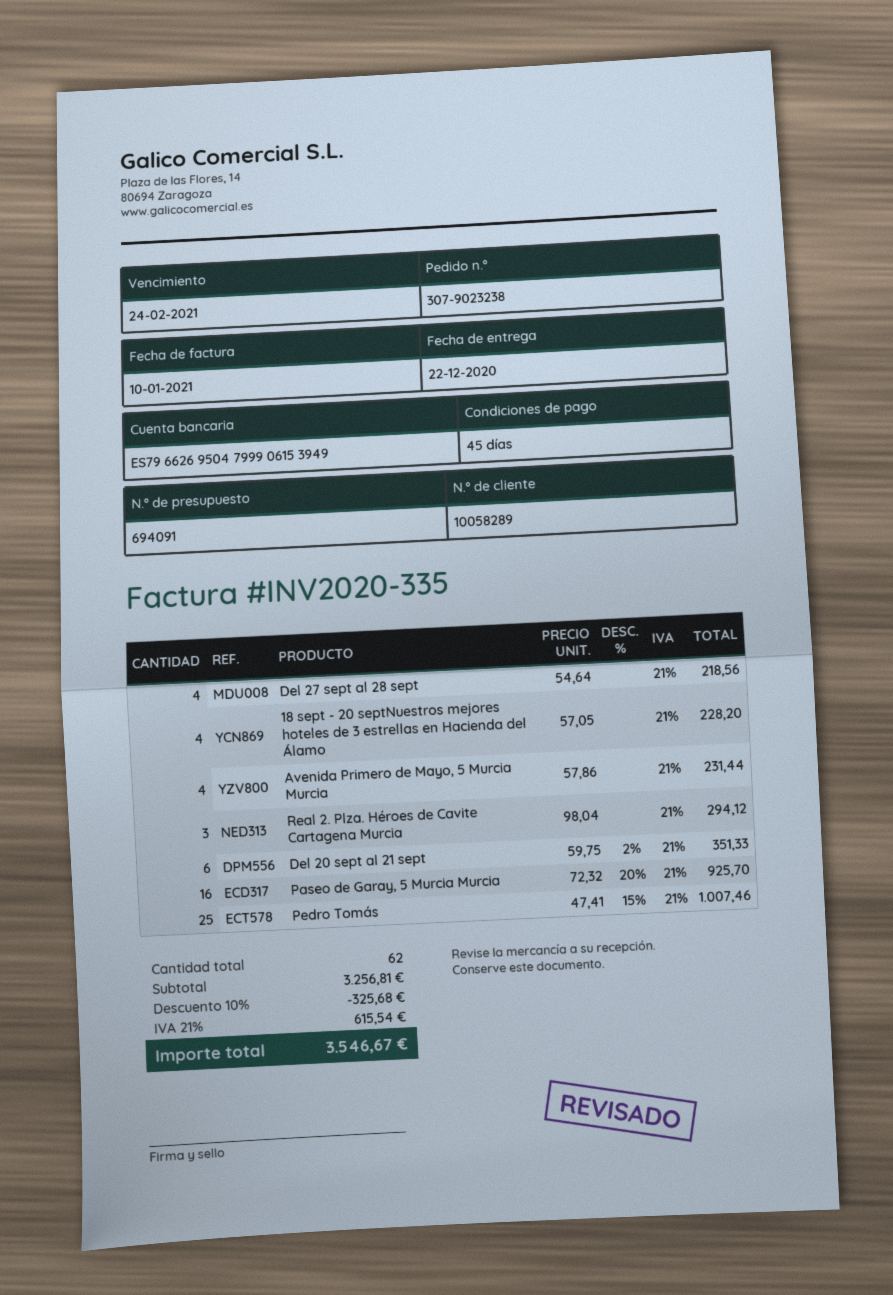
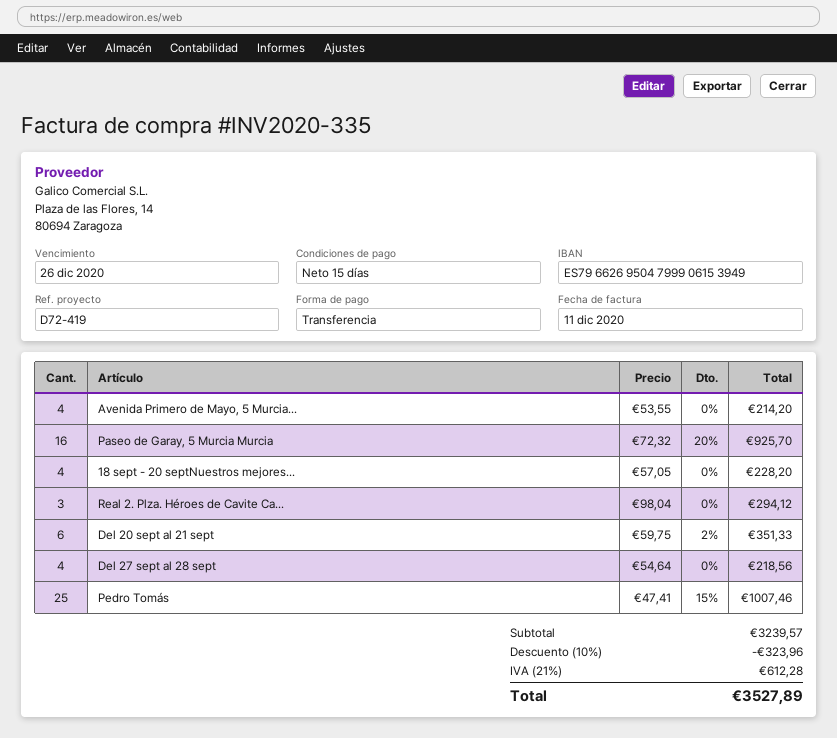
invoice date: 2021-01-10 -> 2020-12-11
payment terms: 45 days -> 15 days
due date: 2021-02-24 -> 2020-12-26
Avenida Primero de Mayo, 5 Murcia Murcia: 4 x 57.86 = 231.44 -> 4 x 53.55 = 214.20
subtotal: 3256.81 -> 3239.57
discount: 10% = 325.68 -> 10% = 323.96
tax: 21% = 615.54 -> 21% = 612.28
total: 3546.67 -> 3527.89

